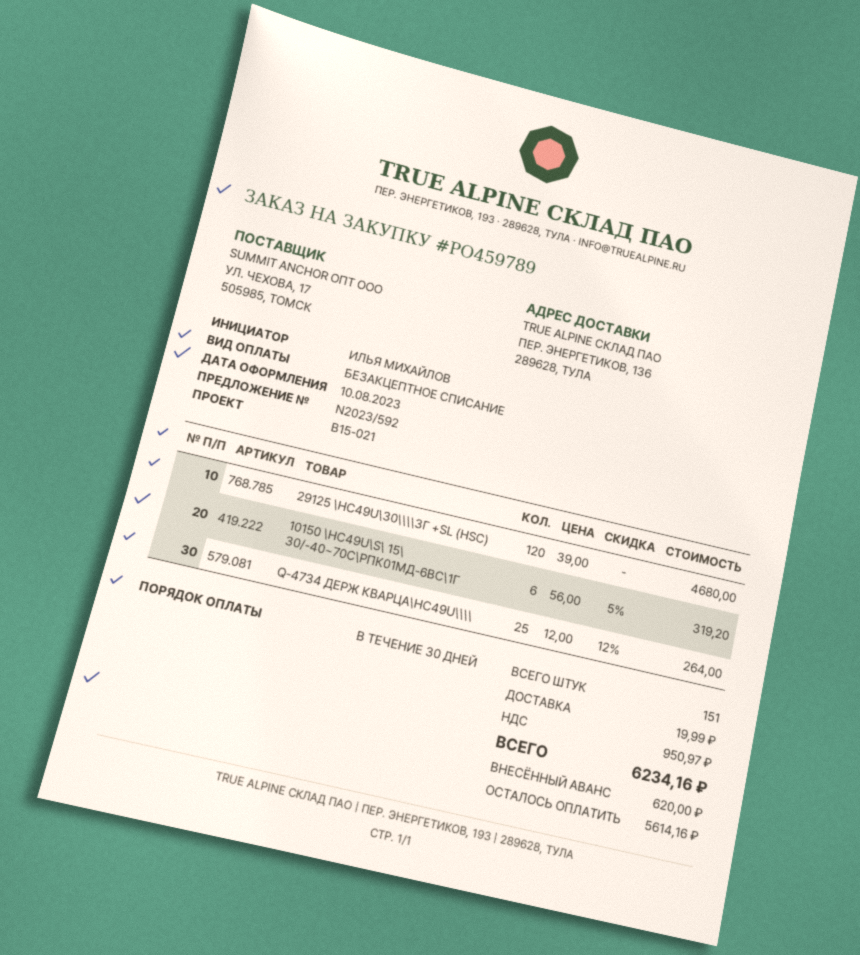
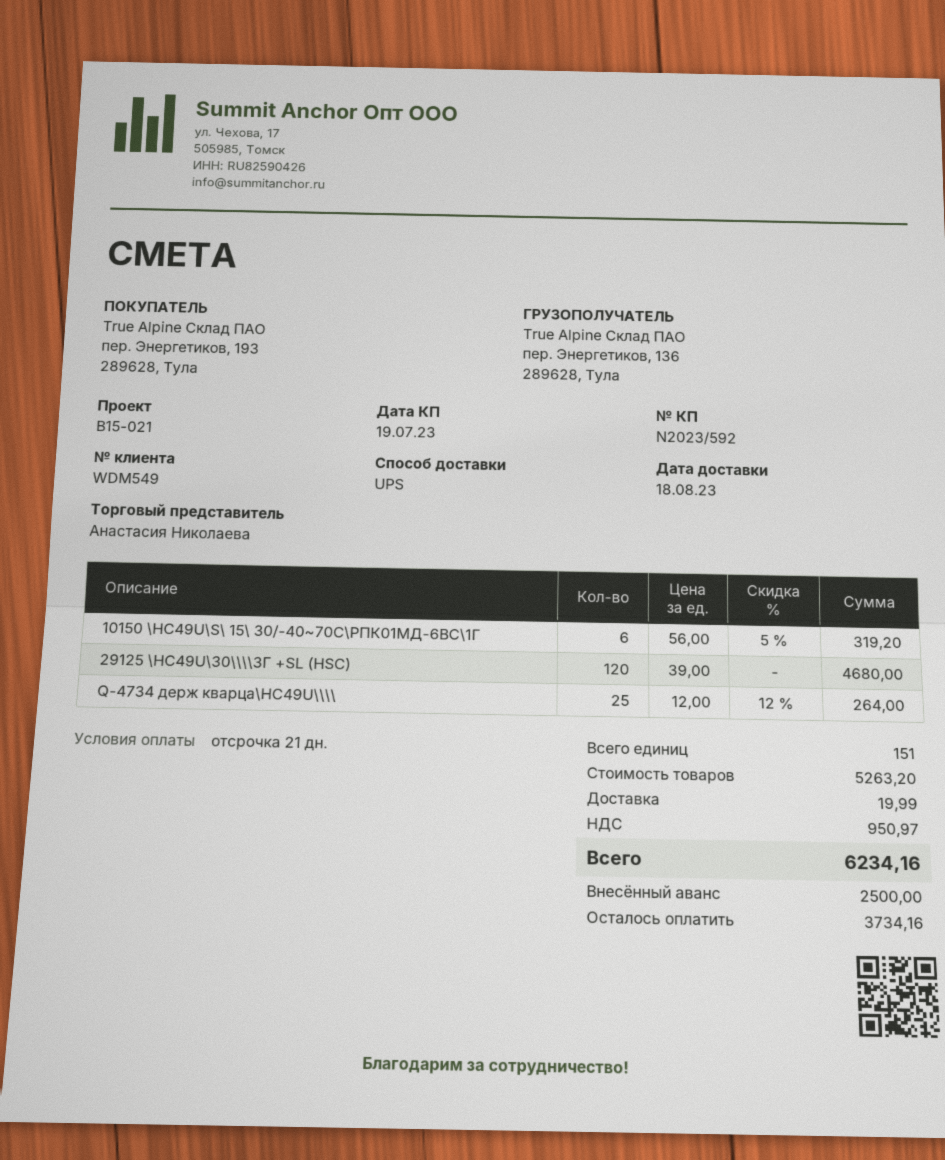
payment terms: 30 days -> 21 days
deposit: 620.00 -> 2500.00
balance: 5614.16 -> 3734.16

